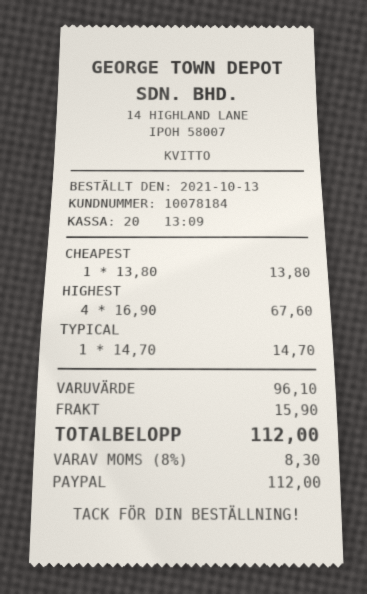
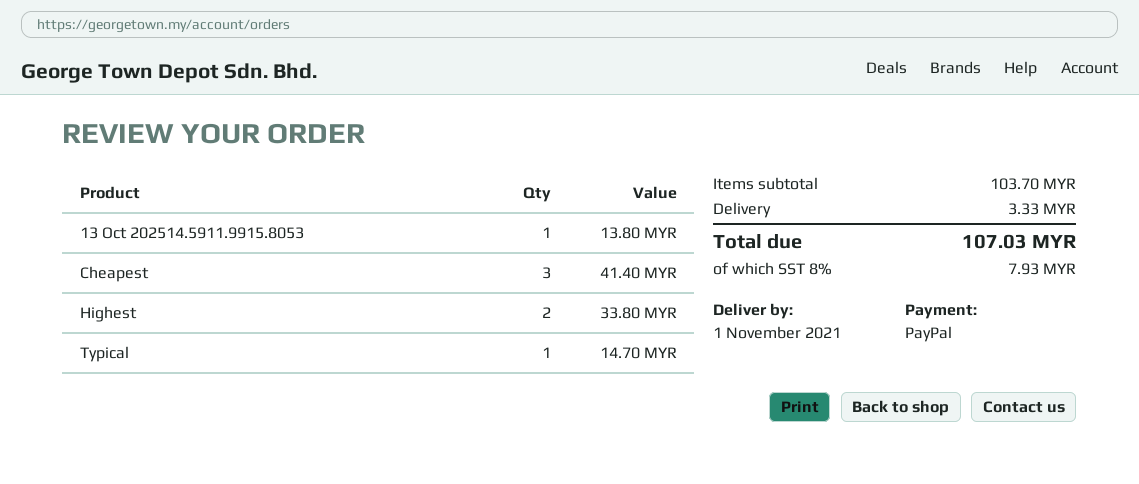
CHEAPEST: 1 for 13.80 -> 3 for 41.40
HIGHEST: 4 for 67.60 -> 2 for 33.80
13 Oct 202514.5911.9915.8053: none -> 1 for 13.80
subtotal: 96.10 -> 103.70
shipping: 15.90 -> 3.33
tax: 8% = 8.30 -> 8% = 7.93
total: 112.00 -> 107.03

